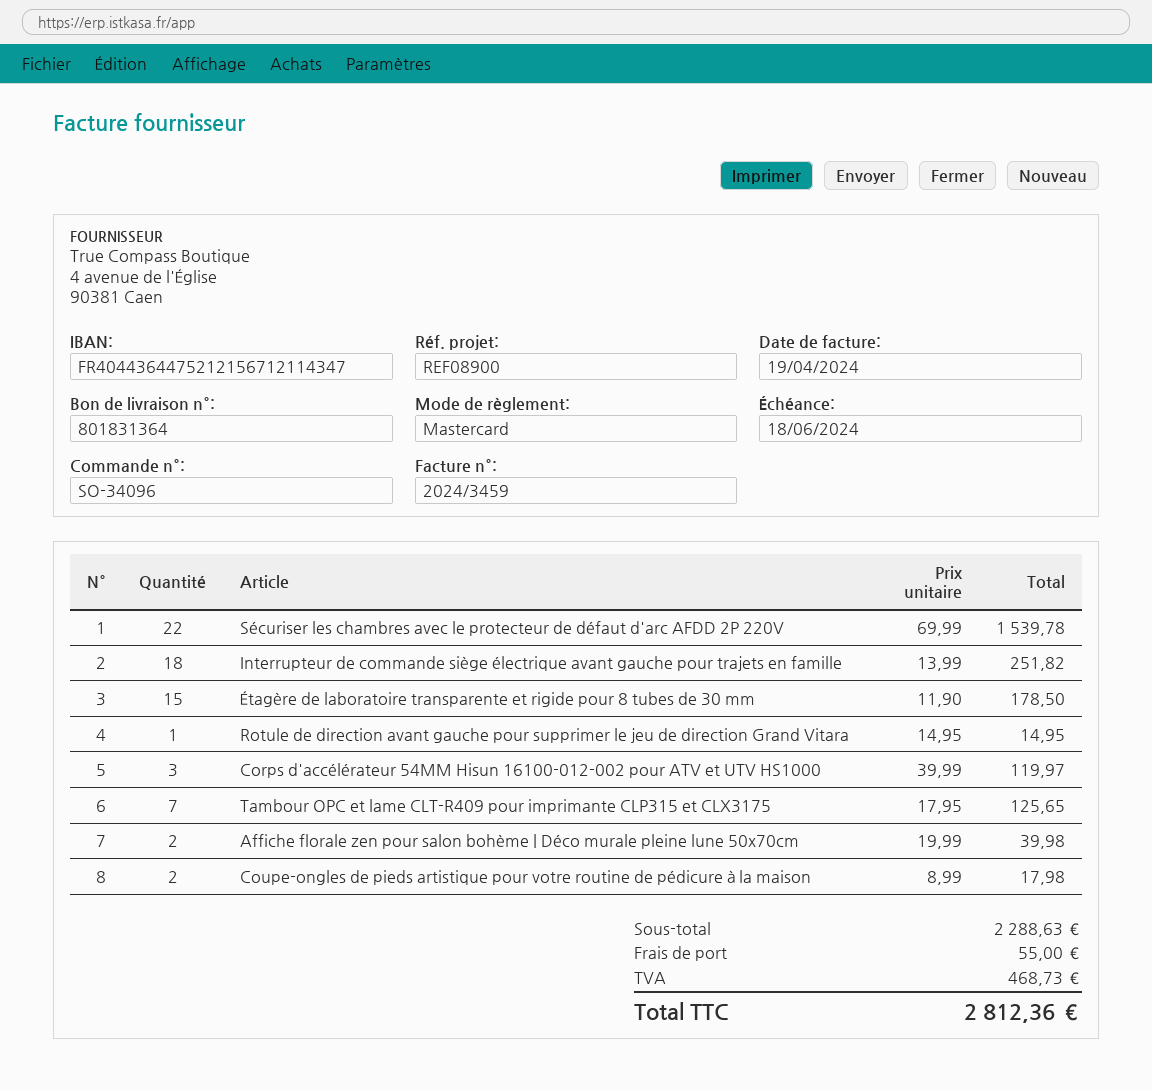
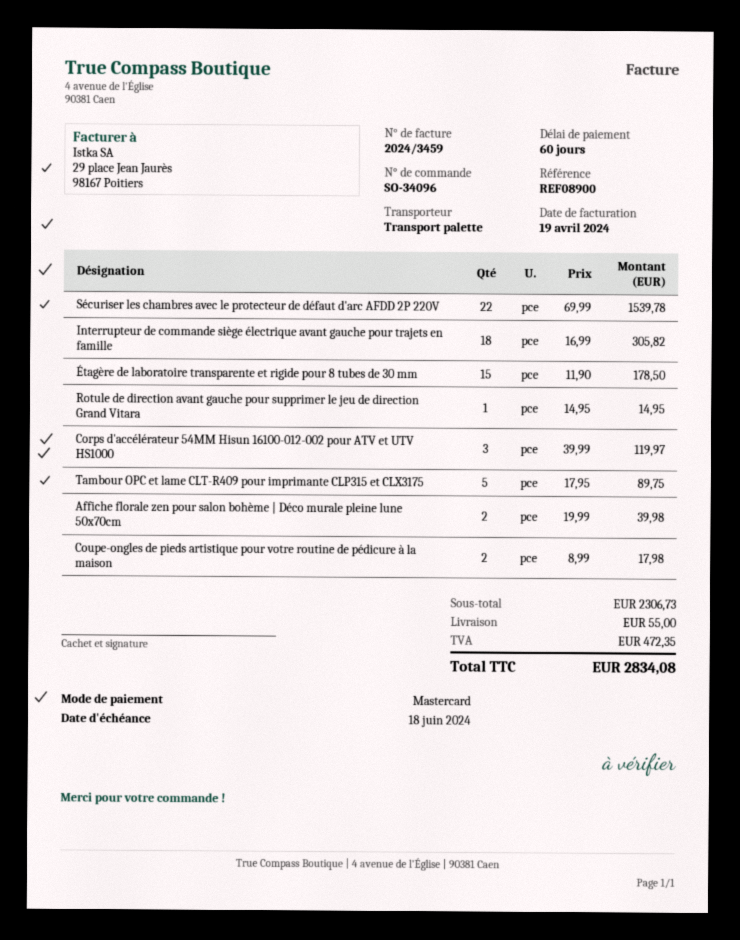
Interrupteur de commande siège électrique avant gauche pour trajets en famille: 18 x 13.99 = 251.82 -> 18 x 16.99 = 305.82
Tambour OPC et lame CLT-R409 pour imprimante CLP315 et CLX3175: 7 x 17.95 = 125.65 -> 5 x 17.95 = 89.75
subtotal: 2288.63 -> 2306.73
tax: 468.73 -> 472.35
total: 2812.36 -> 2834.08

